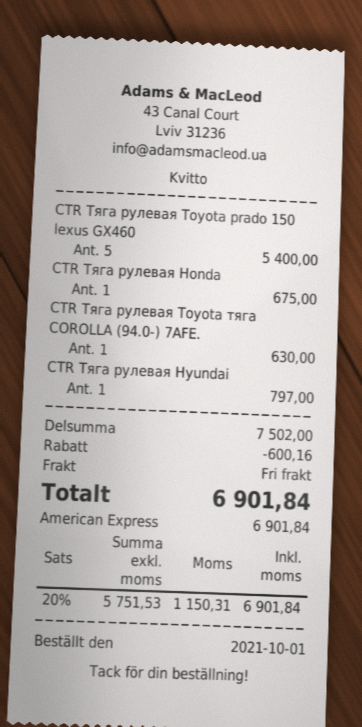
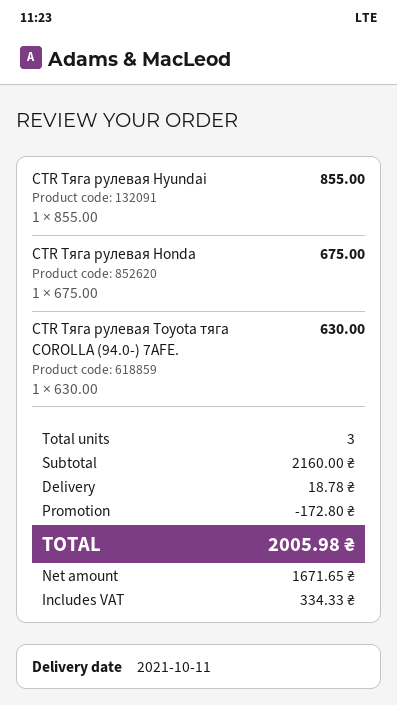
CTR Тяга рулевая Toyota prado 150 lexus GX460: 5 for 5400.00 -> none
CTR Тяга рулевая Hyundai: 1 for 797.00 -> 1 for 855.00
subtotal: 7502.00 -> 2160.00
discount: 600.16 -> 172.80
shipping: 0.00 -> 18.78
net: 5751.53 -> 1671.65
tax: 1150.31 -> 334.33
total: 6901.84 -> 2005.98

